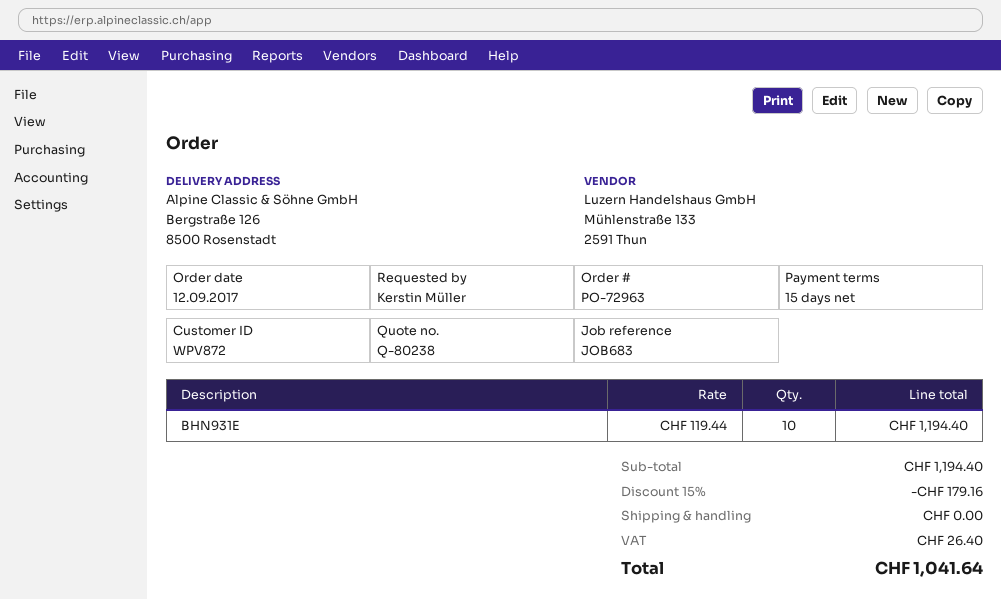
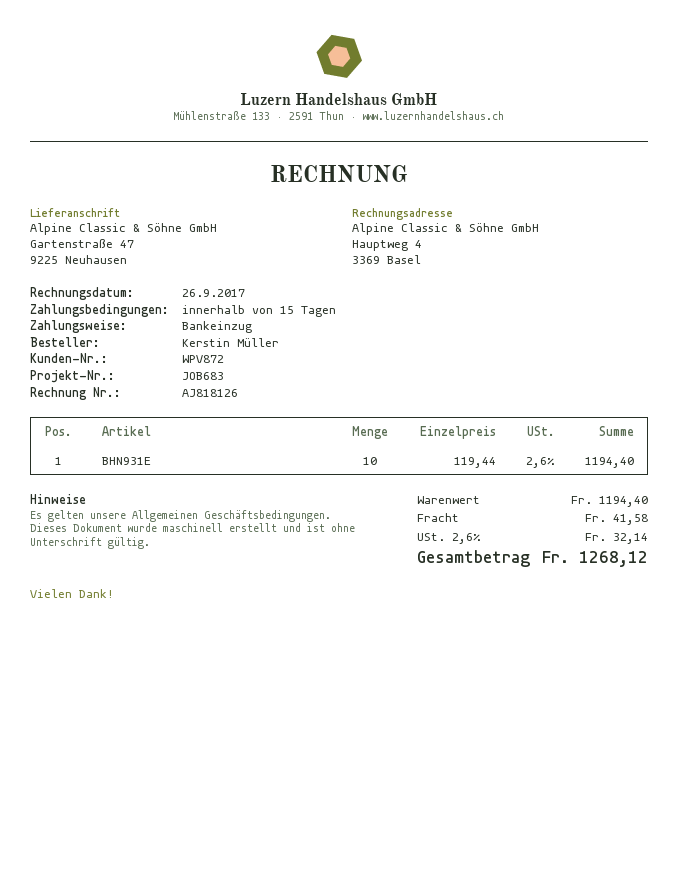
ship to: Bergstraße 126, 8500 Rosenstadt -> Gartenstraße 47, 9225 Neuhausen
discount: 15% = 179.16 -> none
shipping: 0.00 -> 41.58
tax: 26.40 -> 32.14
total: 1041.64 -> 1268.12

